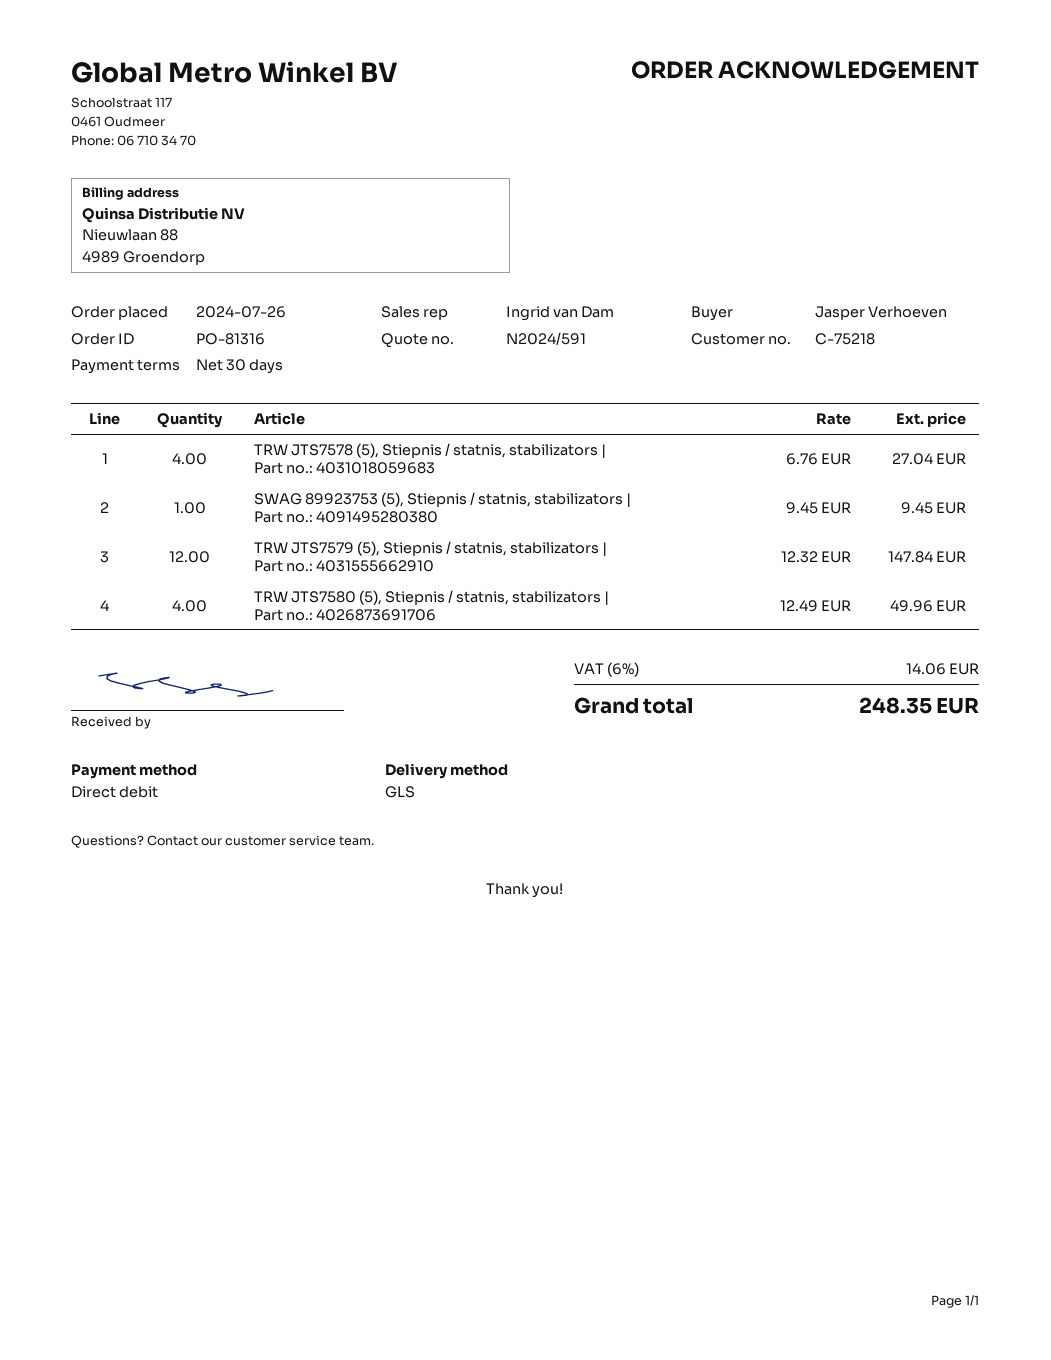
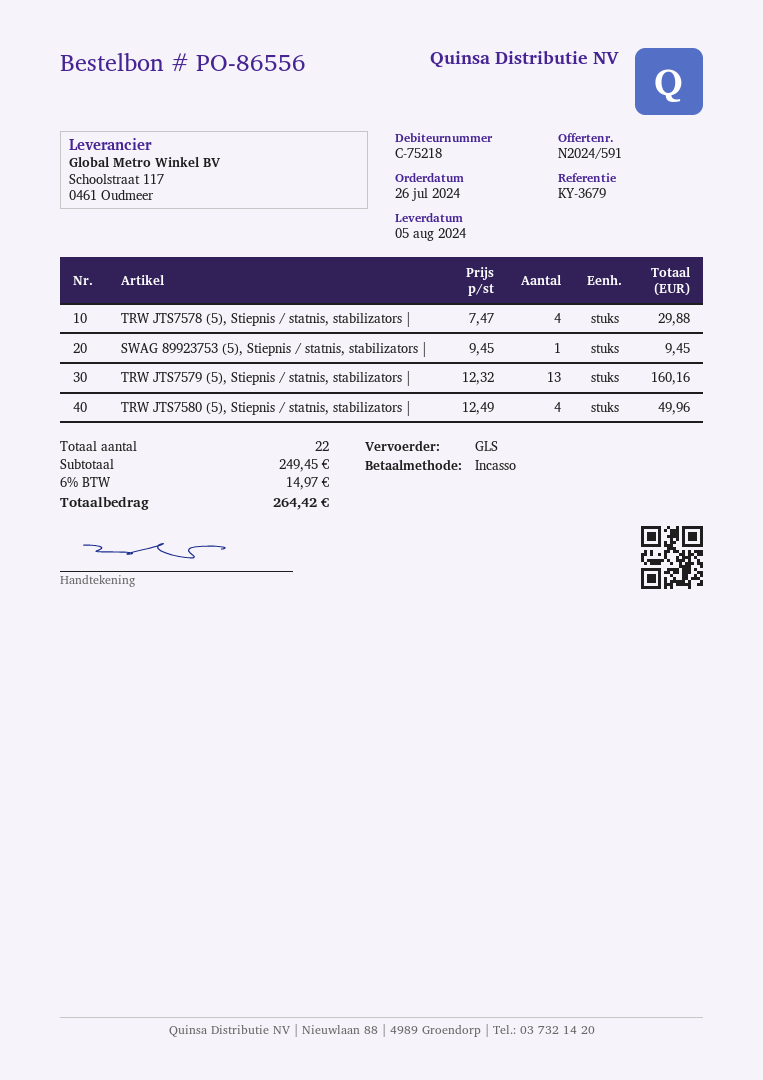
order number: PO-81316 -> PO-86556
TRW JTS7578 (5), Stiepnis / statnis, stabilizators |: 4 x 6.76 = 27.04 -> 4 x 7.47 = 29.88
TRW JTS7579 (5), Stiepnis / statnis, stabilizators |: 12 x 12.32 = 147.84 -> 13 x 12.32 = 160.16
tax: 6% = 14.06 -> 6% = 14.97
total: 248.35 -> 264.42

